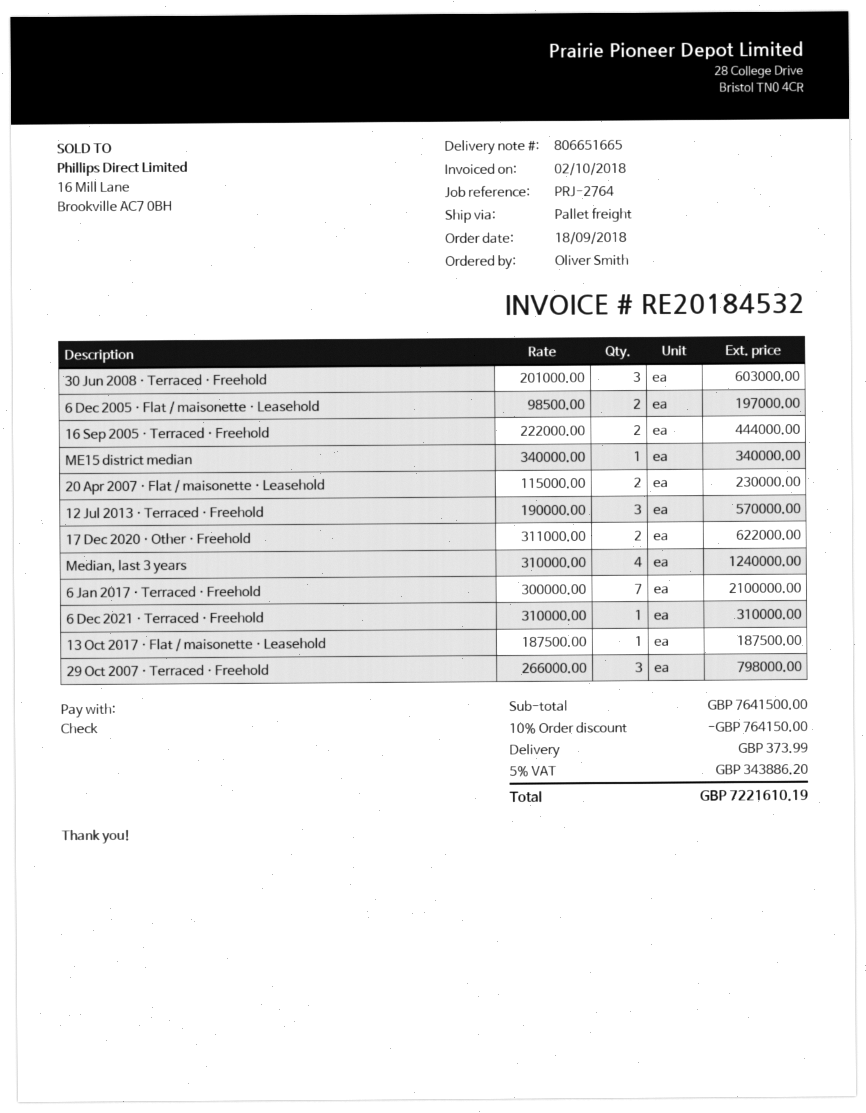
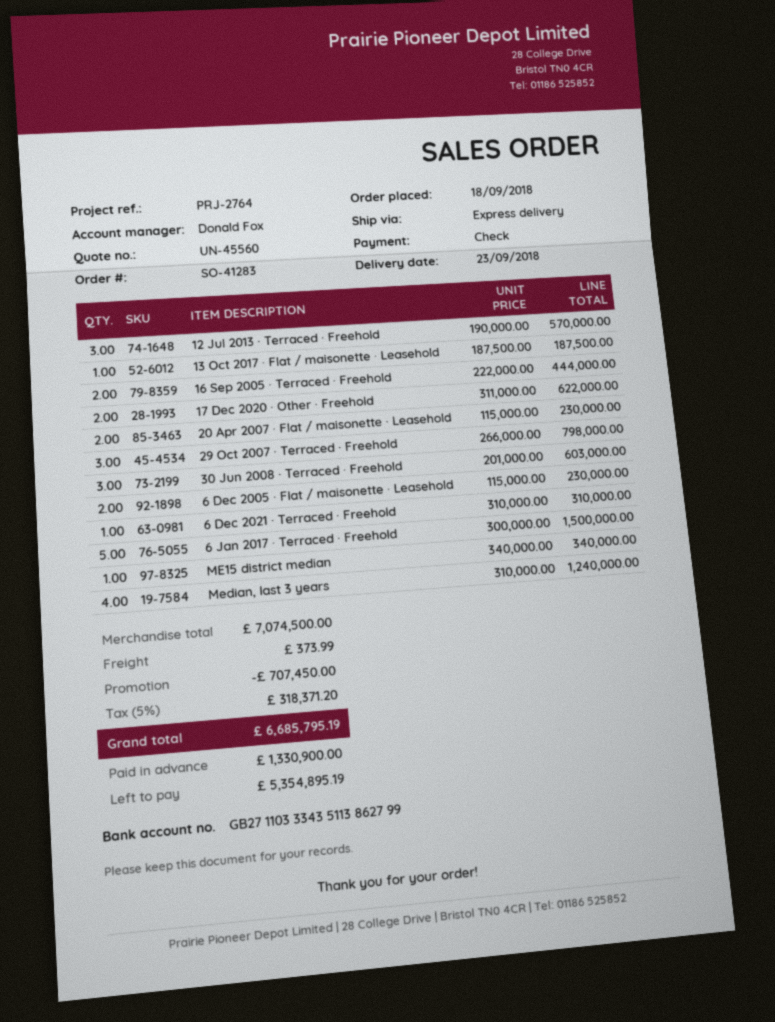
shipping method: pallet freight -> express
6 Dec 2005 · Flat / maisonette · Leasehold: 2 x 98500.00 = 197000.00 -> 2 x 115000.00 = 230000.00
6 Jan 2017 · Terraced · Freehold: 7 x 300000.00 = 2100000.00 -> 5 x 300000.00 = 1500000.00
subtotal: 7641500.00 -> 7074500.00
discount: 764150.00 -> 707450.00
tax: 5% = 343886.20 -> 5% = 318371.20
total: 7221610.19 -> 6685795.19

